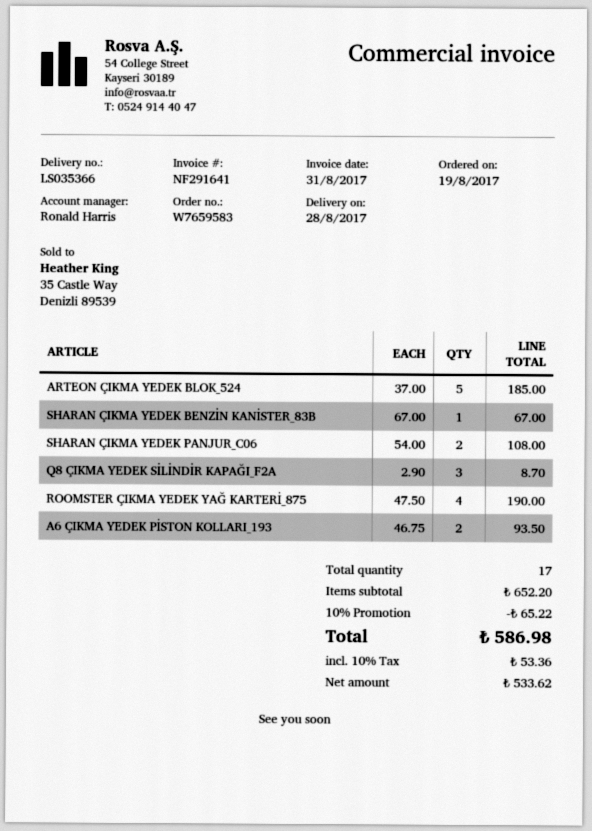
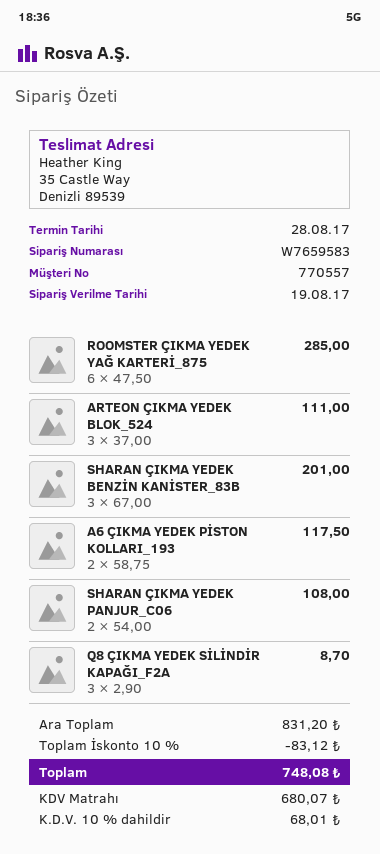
ARTEON ÇIKMA YEDEK BLOK_524: 5 x 37.00 = 185.00 -> 3 x 37.00 = 111.00
SHARAN ÇIKMA YEDEK BENZİN KANİSTER_83B: 1 x 67.00 = 67.00 -> 3 x 67.00 = 201.00
ROOMSTER ÇIKMA YEDEK YAĞ KARTERİ_875: 4 x 47.50 = 190.00 -> 6 x 47.50 = 285.00
A6 ÇIKMA YEDEK PİSTON KOLLARI_193: 2 x 46.75 = 93.50 -> 2 x 58.75 = 117.50
subtotal: 652.20 -> 831.20
discount: 10% = 65.22 -> 10% = 83.12
net: 533.62 -> 680.07
tax: 10% = 53.36 -> 10% = 68.01
total: 586.98 -> 748.08

